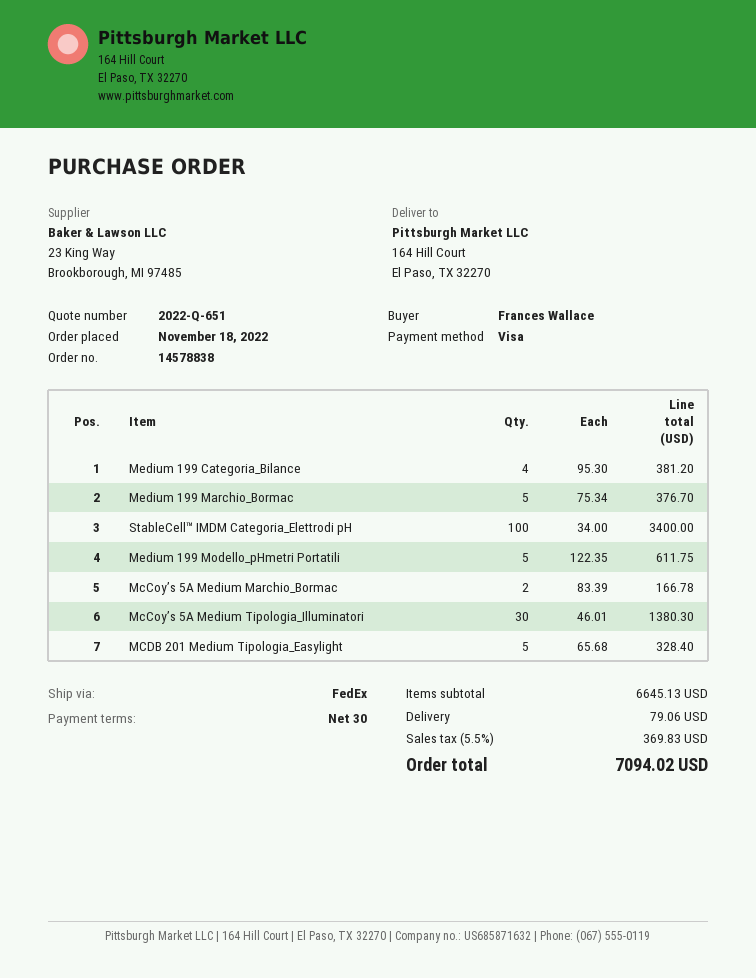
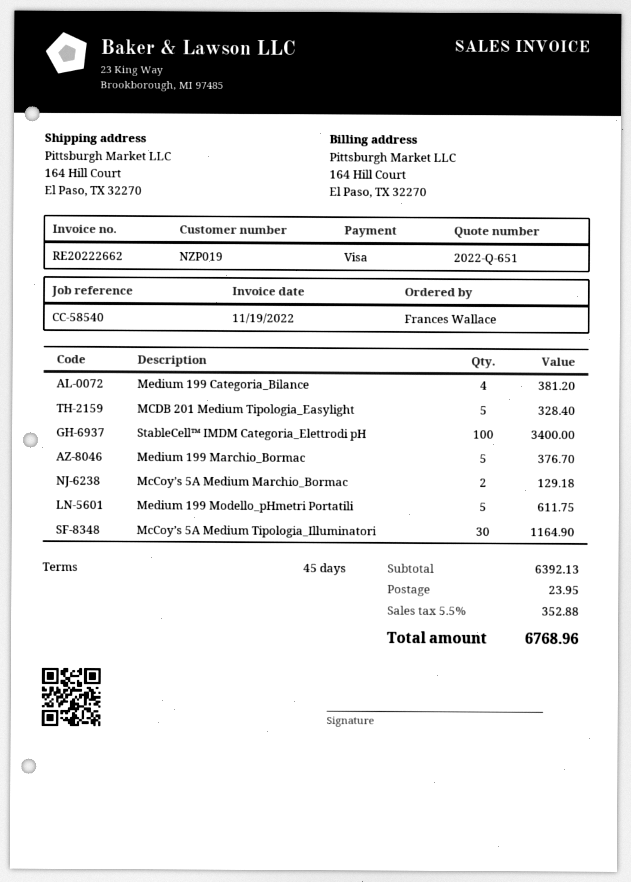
payment terms: 30 days -> 45 days
McCoy’s 5A Medium Marchio_Bormac: 2 for 166.78 -> 2 for 129.18
McCoy’s 5A Medium Tipologia_Illuminatori: 30 for 1380.30 -> 30 for 1164.90
subtotal: 6645.13 -> 6392.13
shipping: 79.06 -> 23.95
tax: 5.5% = 369.83 -> 5.5% = 352.88
total: 7094.02 -> 6768.96

